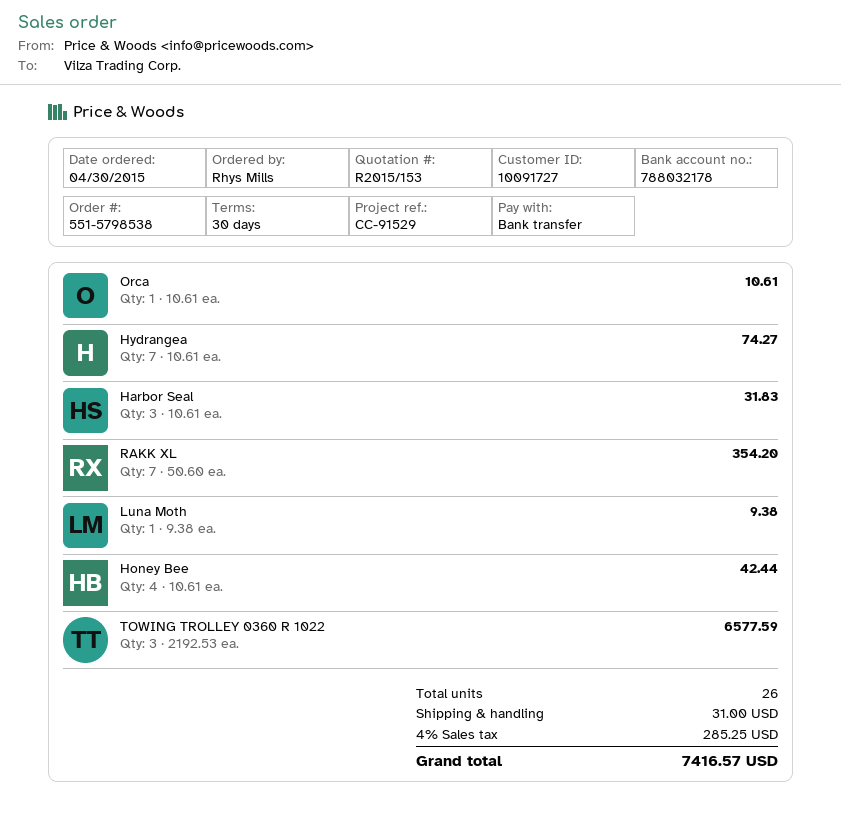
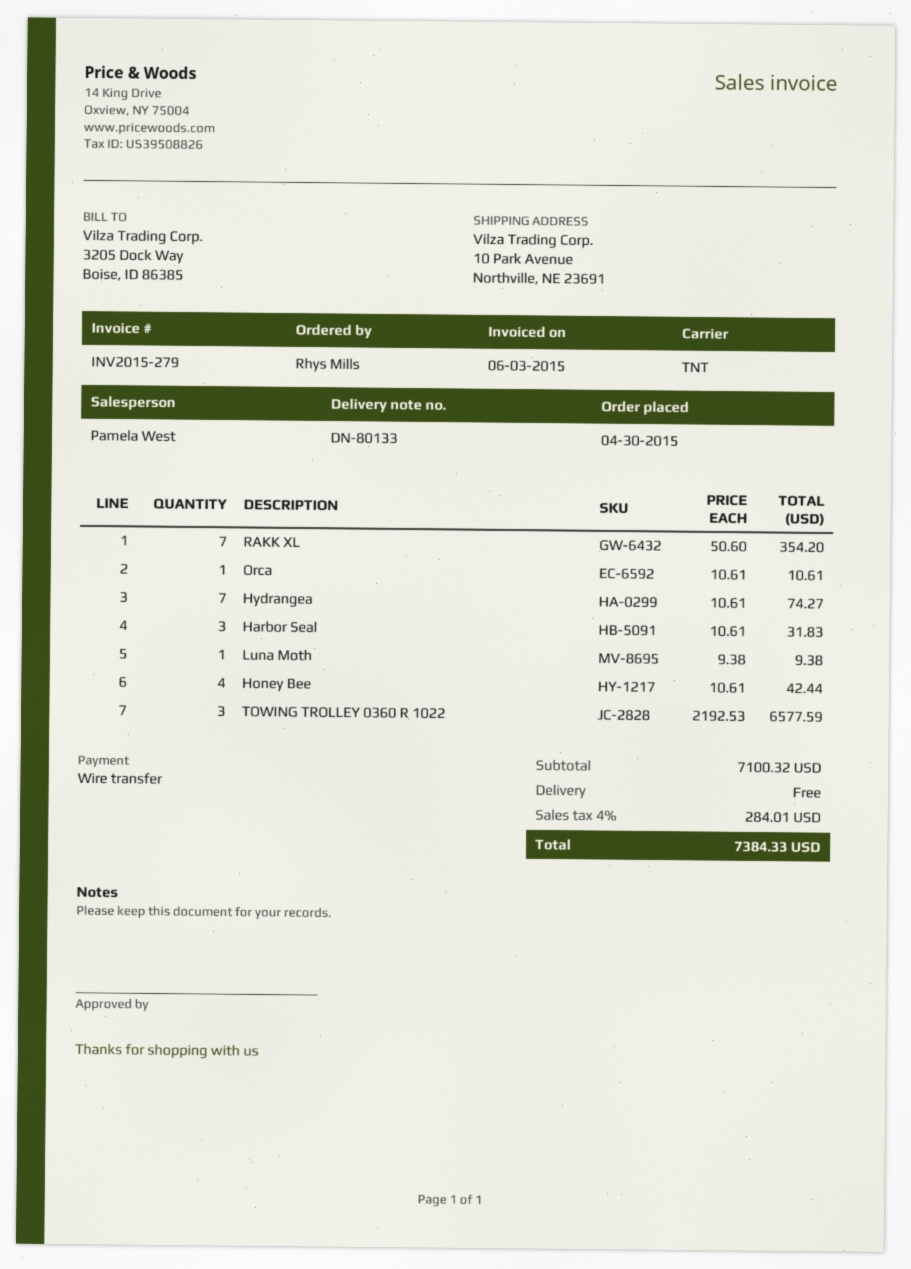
shipping: 31.00 -> 0.00
tax: 4% = 285.25 -> 4% = 284.01
total: 7416.57 -> 7384.33

